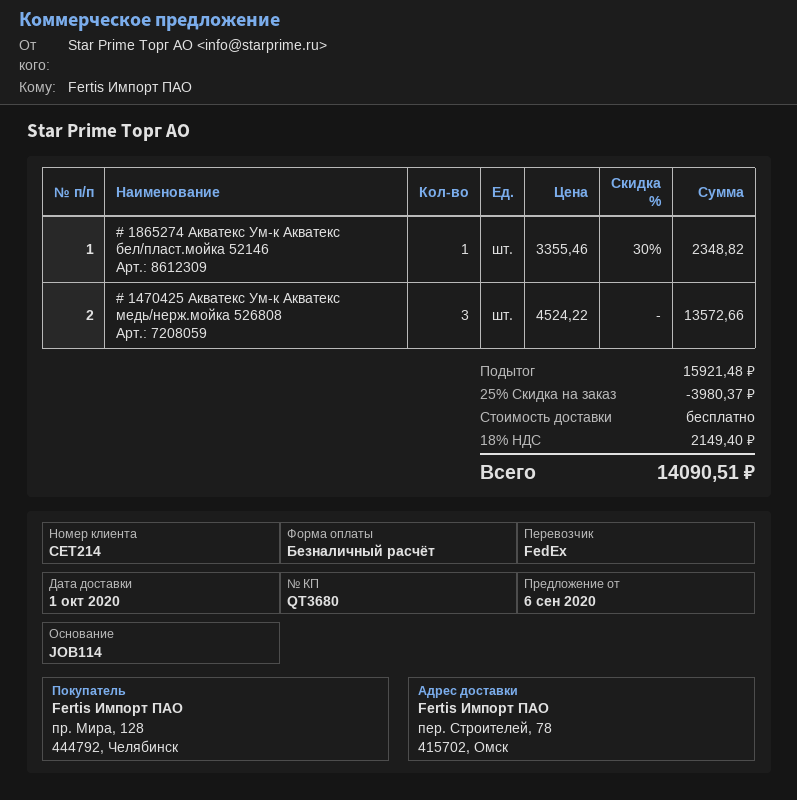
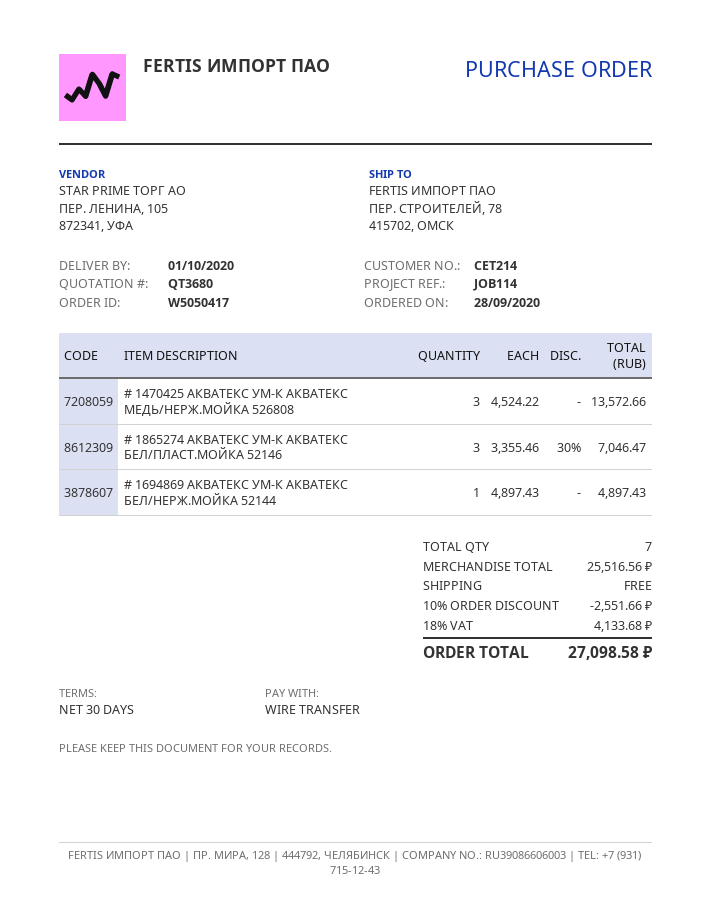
# 1865274 Акватекс Ум-к Акватекс бел/пласт.мойка 52146: 1 x 3355.46 - 30% = 2348.82 -> 3 x 3355.46 - 30% = 7046.47
# 1694869 АКВАТЕКС УМ-К АКВАТЕКС БЕЛ/НЕРЖ.МОЙКА 52144: none -> 1 x 4897.43 = 4897.43
subtotal: 15921.48 -> 25516.56
discount: 25% = 3980.37 -> 10% = 2551.66
tax: 18% = 2149.40 -> 18% = 4133.68
total: 14090.51 -> 27098.58

